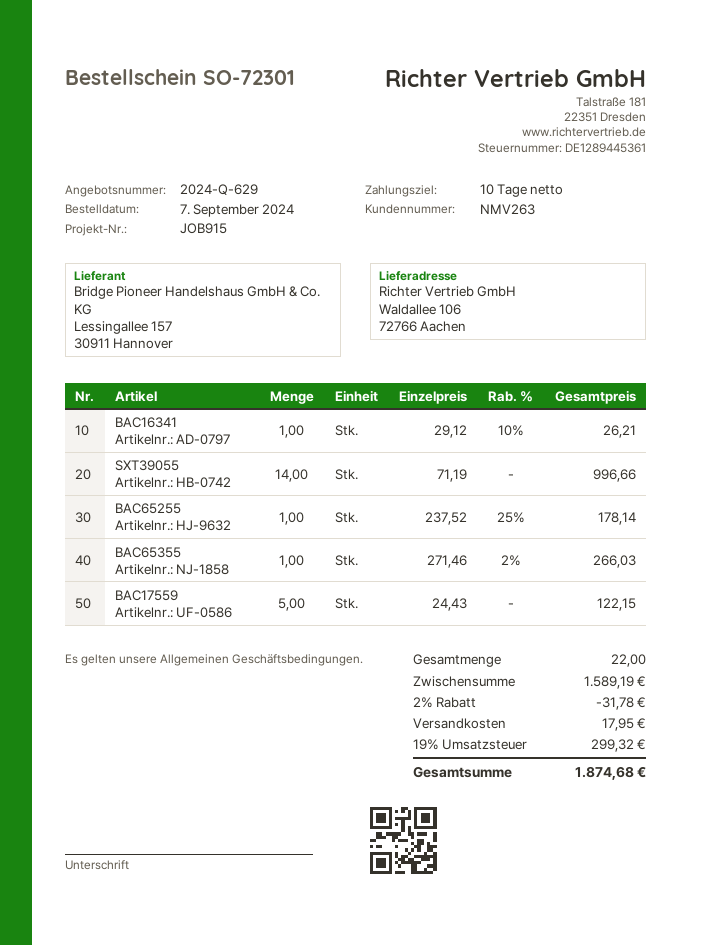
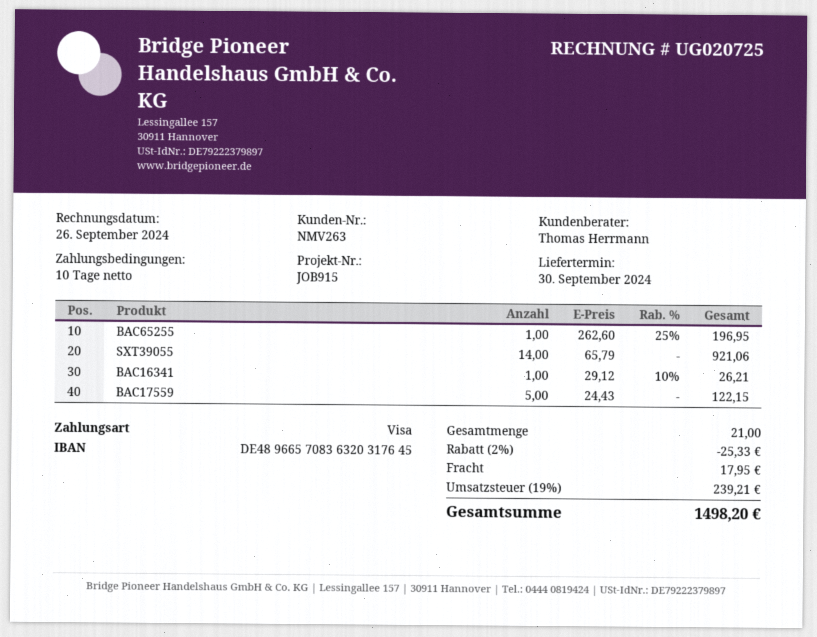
SXT39055: 14 x 71.19 = 996.66 -> 14 x 65.79 = 921.06
BAC65255: 1 x 237.52 - 25% = 178.14 -> 1 x 262.60 - 25% = 196.95
BAC65355: 1 x 271.46 - 2% = 266.03 -> none
total quantity: 22 -> 21
discount: 2% = 31.78 -> 2% = 25.33
tax: 19% = 299.32 -> 19% = 239.21
total: 1874.68 -> 1498.20

